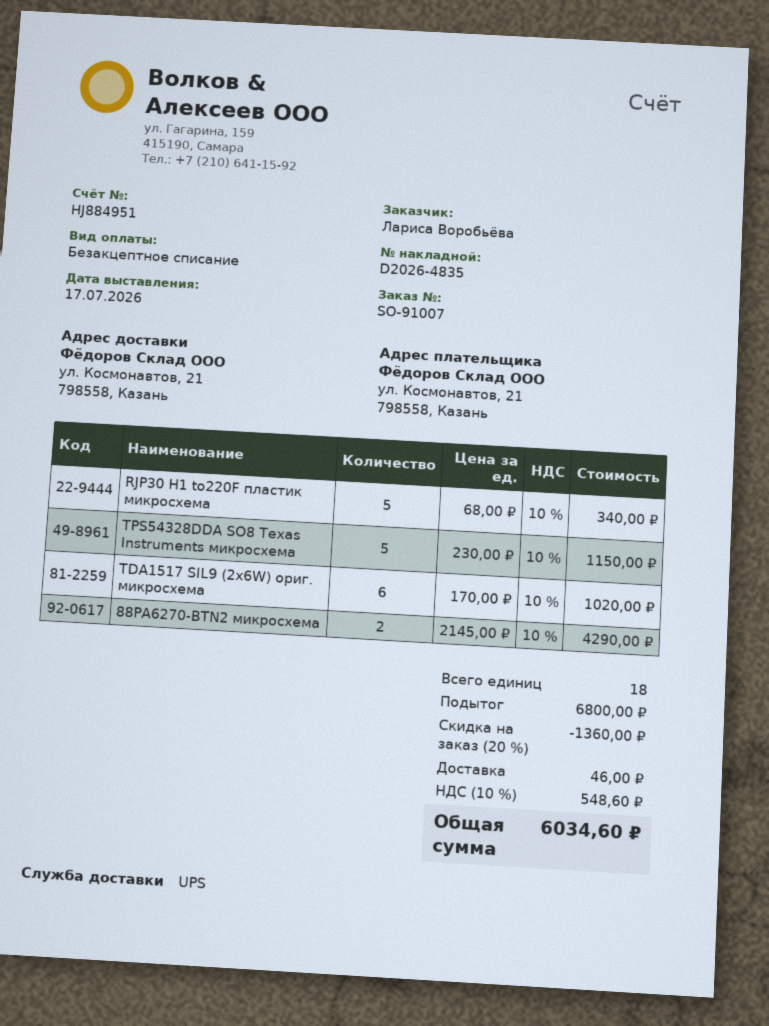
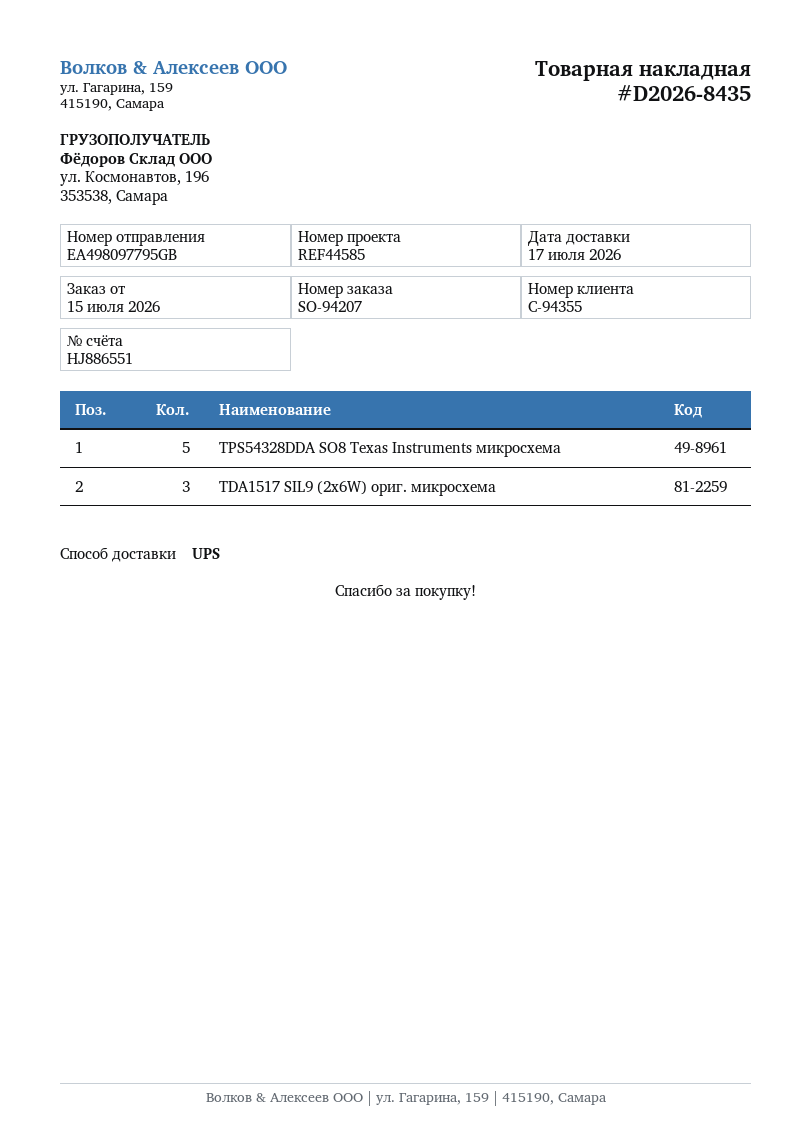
order number: SO-91007 -> SO-94207
delivery note number: D2026-4835 -> D2026-8435
invoice number: HJ884951 -> HJ886551
ship to: ул. Космонавтов, 21, 798558, Казань -> ул. Космонавтов, 196, 353538, Самара
RJP30 H1 to220F пластик микросхема: 5 -> none
TDA1517 SIL9 (2x6W) ориг. микросхема: 6 -> 3
88PA6270-BTN2 микросхема: 2 -> none

